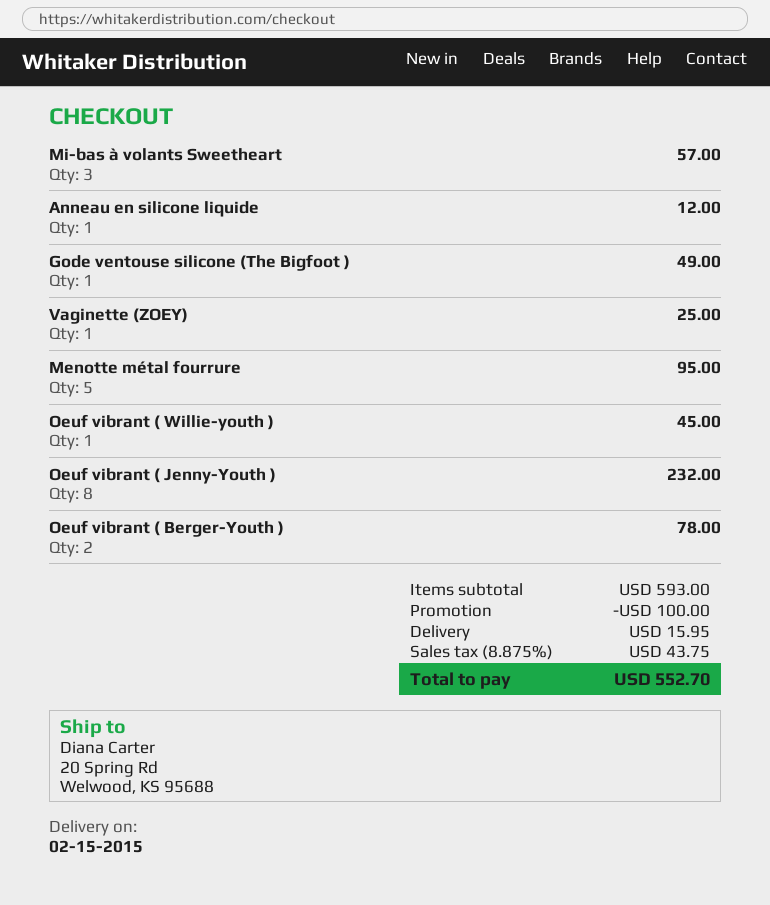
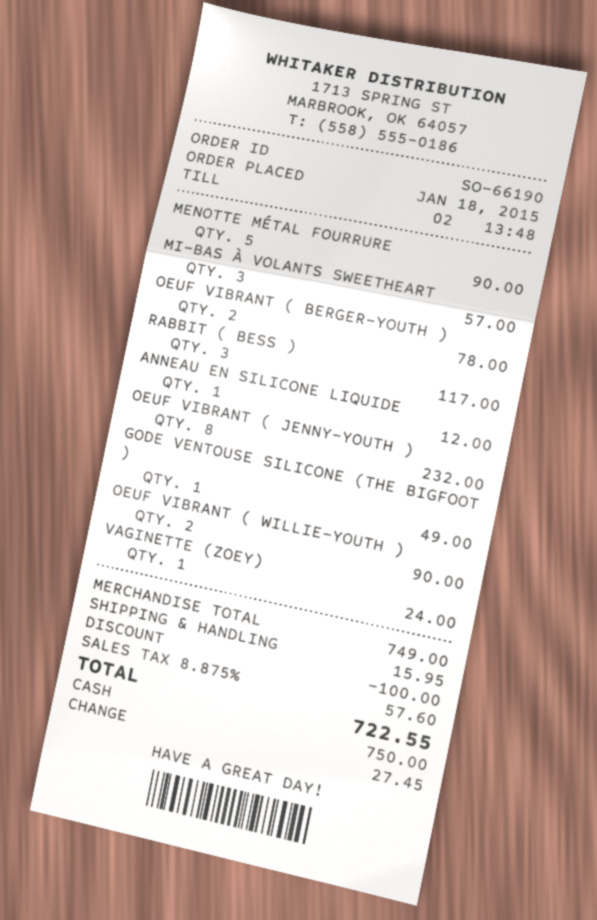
Vaginette (ZOEY): 1 for 25.00 -> 1 for 24.00
Menotte métal fourrure: 5 for 95.00 -> 5 for 90.00
Oeuf vibrant ( Willie-youth ): 1 for 45.00 -> 2 for 90.00
RABBIT ( BESS ): none -> 3 for 117.00
subtotal: 593.00 -> 749.00
tax: 8.875% = 43.75 -> 8.875% = 57.60
total: 552.70 -> 722.55

